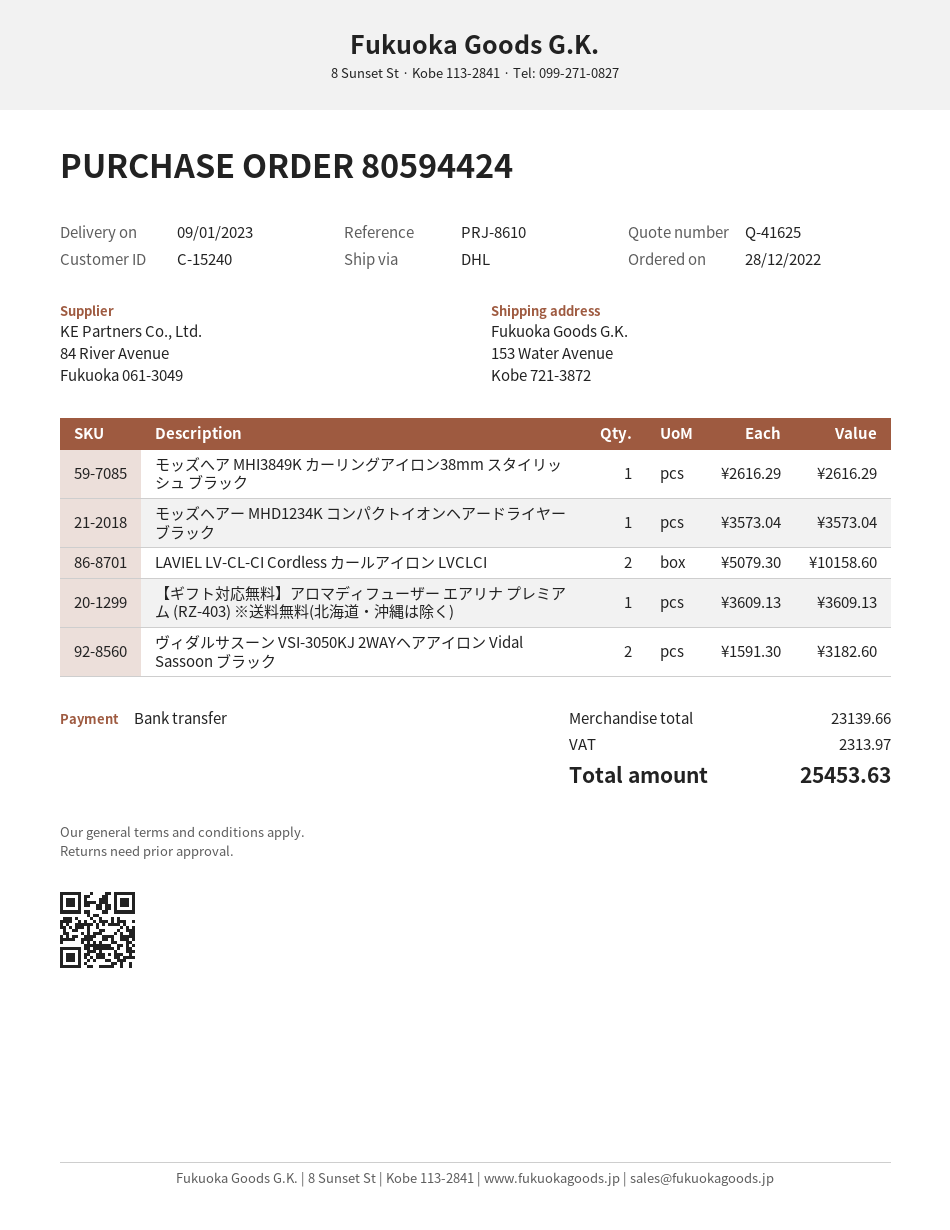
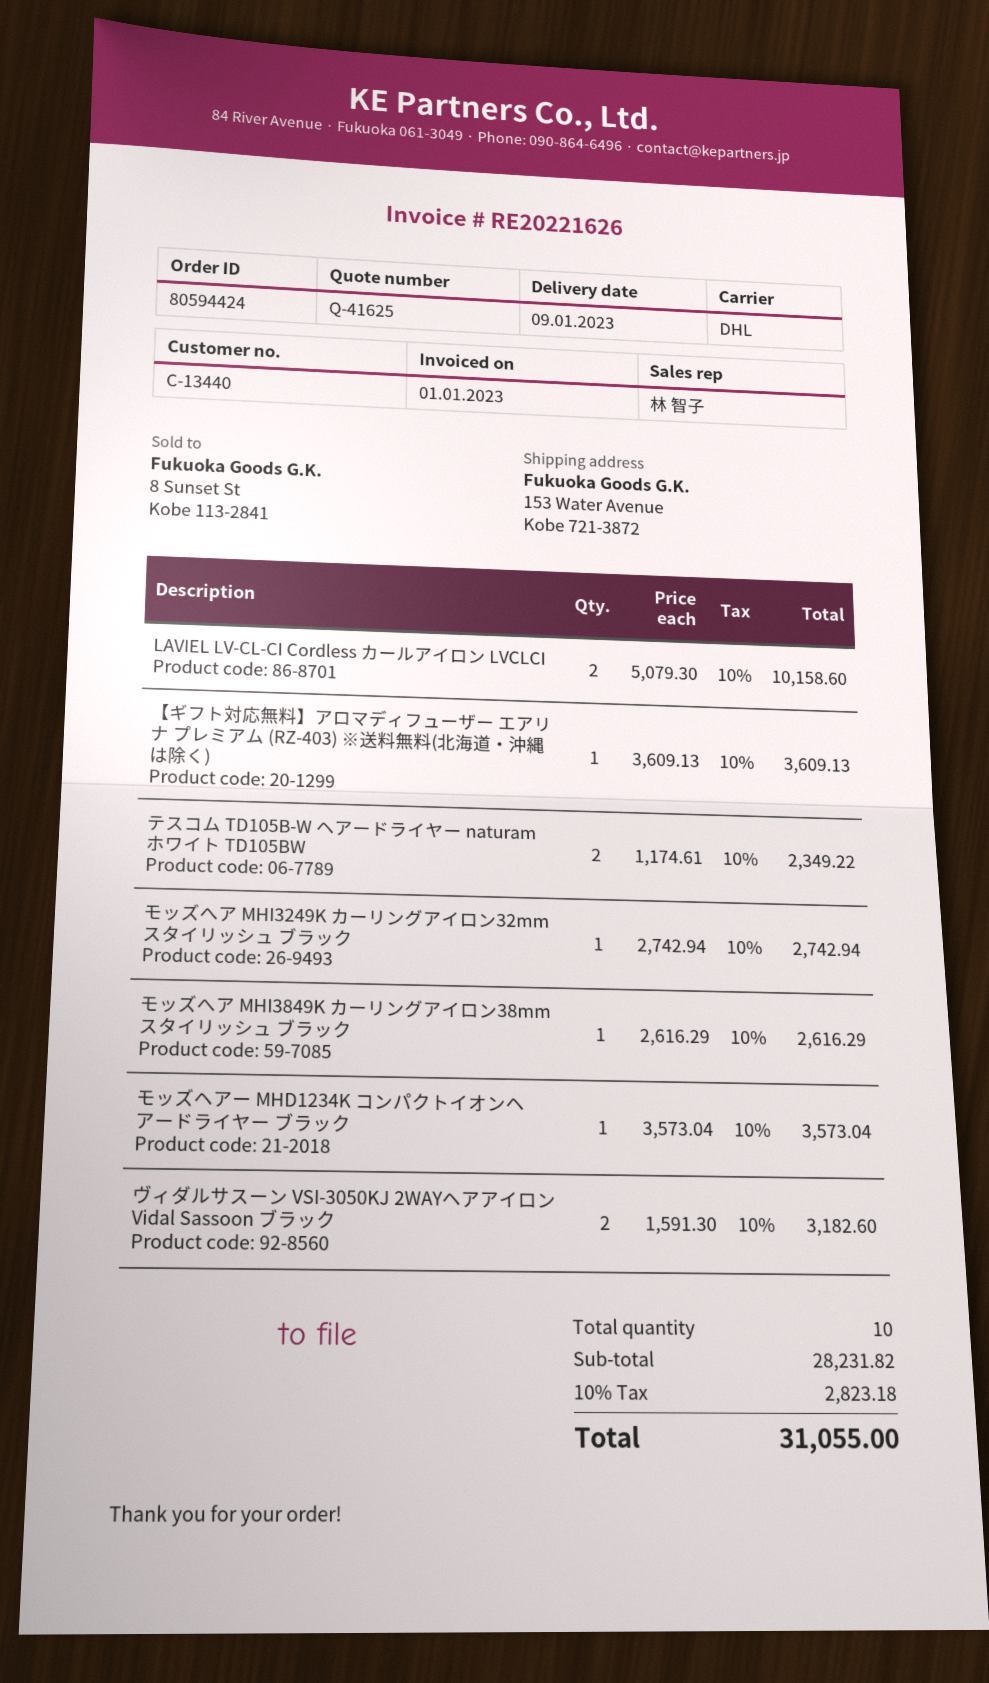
customer number: C-15240 -> C-13440
テスコム TD105B-W ヘアードライヤー naturam ホワイト TD105BW: none -> 2 x 1174.61 = 2349.22
モッズへア MHI3249K カーリングアイロン32mm スタイリッシュ ブラック: none -> 1 x 2742.94 = 2742.94
subtotal: 23139.66 -> 28231.82
tax: 2313.97 -> 2823.18
total: 25453.63 -> 31055.00

